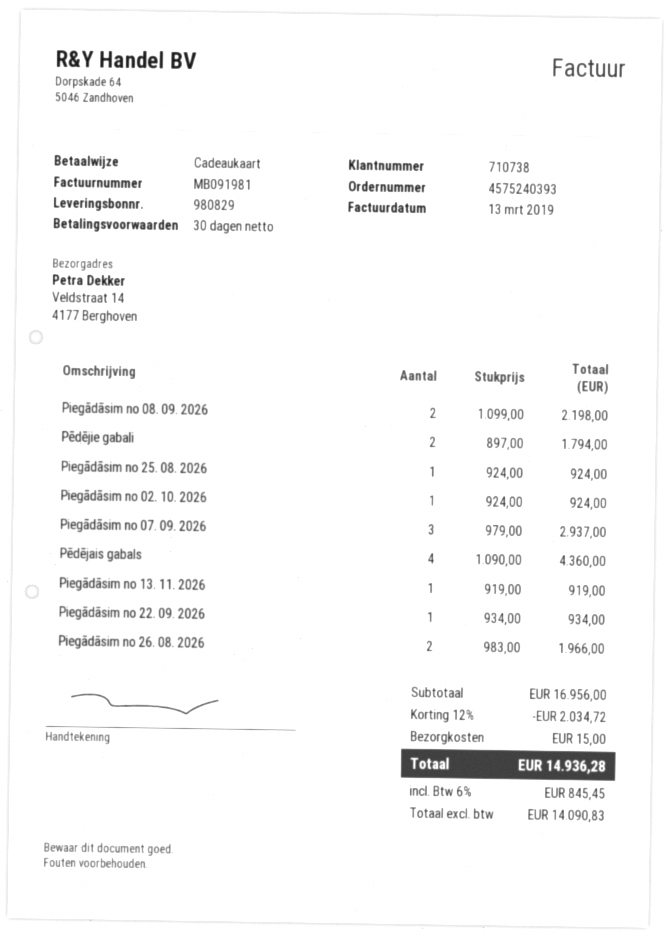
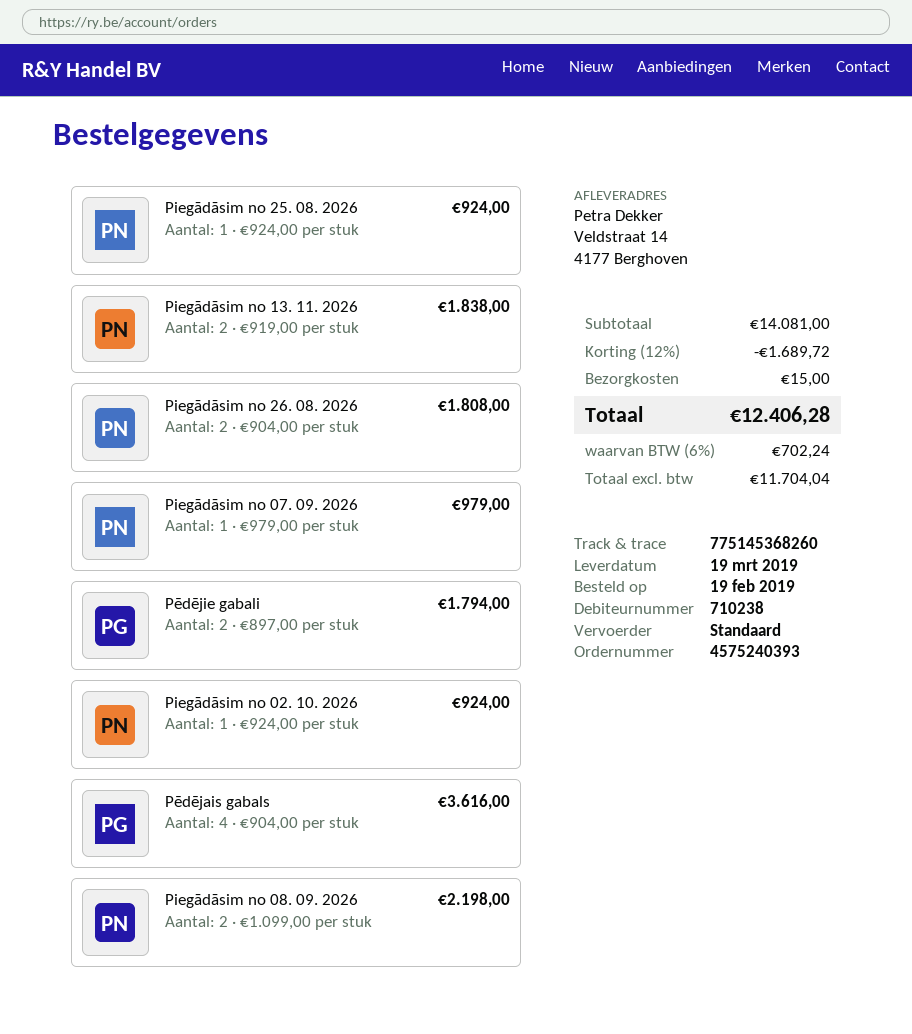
customer number: 710738 -> 710238
Piegādāsim no 07. 09. 2026: 3 x 979.00 = 2937.00 -> 1 x 979.00 = 979.00
Pēdējais gabals: 4 x 1090.00 = 4360.00 -> 4 x 904.00 = 3616.00
Piegādāsim no 13. 11. 2026: 1 x 919.00 = 919.00 -> 2 x 919.00 = 1838.00
Piegādāsim no 22. 09. 2026: 1 x 934.00 = 934.00 -> none
Piegādāsim no 26. 08. 2026: 2 x 983.00 = 1966.00 -> 2 x 904.00 = 1808.00
subtotal: 16956.00 -> 14081.00
discount: 12% = 2034.72 -> 12% = 1689.72
net: 14090.83 -> 11704.04
tax: 6% = 845.45 -> 6% = 702.24
total: 14936.28 -> 12406.28

